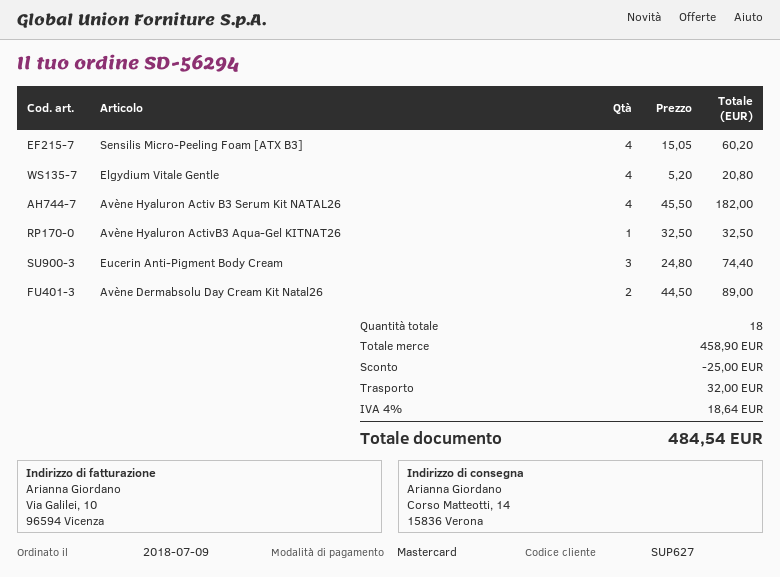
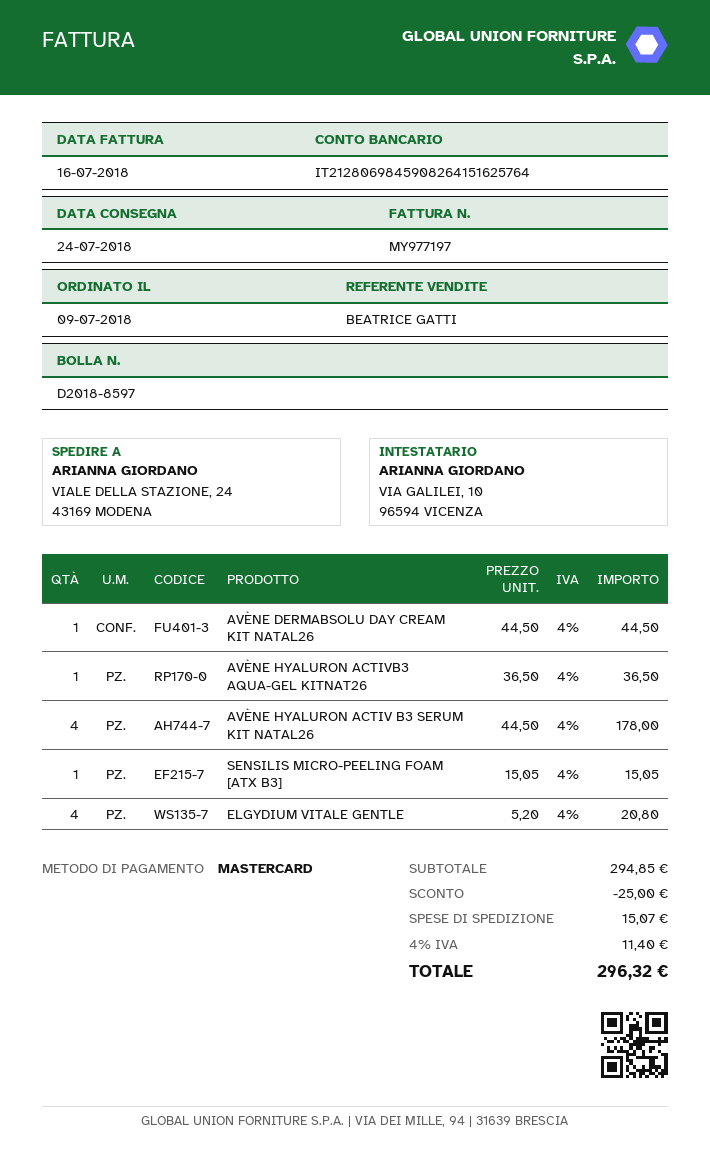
ship to: Corso Matteotti, 14, 15836 Verona -> VIALE DELLA STAZIONE, 24, 43169 MODENA
Sensilis Micro-Peeling Foam [ATX B3]: 4 x 15.05 = 60.20 -> 1 x 15.05 = 15.05
Avène Hyaluron Activ B3 Serum Kit NATAL26: 4 x 45.50 = 182.00 -> 4 x 44.50 = 178.00
Avène Hyaluron ActivB3 Aqua-Gel KITNAT26: 1 x 32.50 = 32.50 -> 1 x 36.50 = 36.50
Eucerin Anti-Pigment Body Cream: 3 x 24.80 = 74.40 -> none
Avène Dermabsolu Day Cream Kit Natal26: 2 x 44.50 = 89.00 -> 1 x 44.50 = 44.50
subtotal: 458.90 -> 294.85
shipping: 32.00 -> 15.07
tax: 4% = 18.64 -> 4% = 11.40
total: 484.54 -> 296.32

